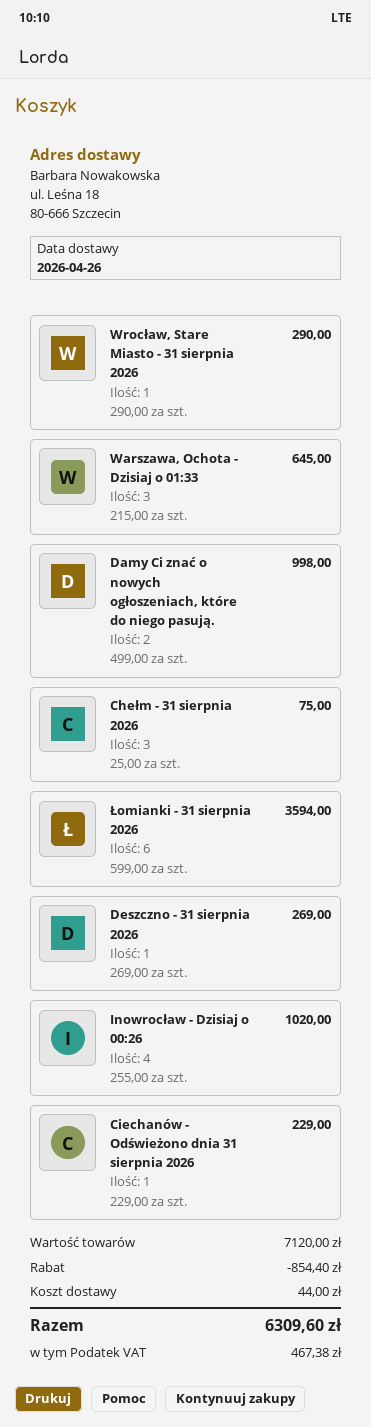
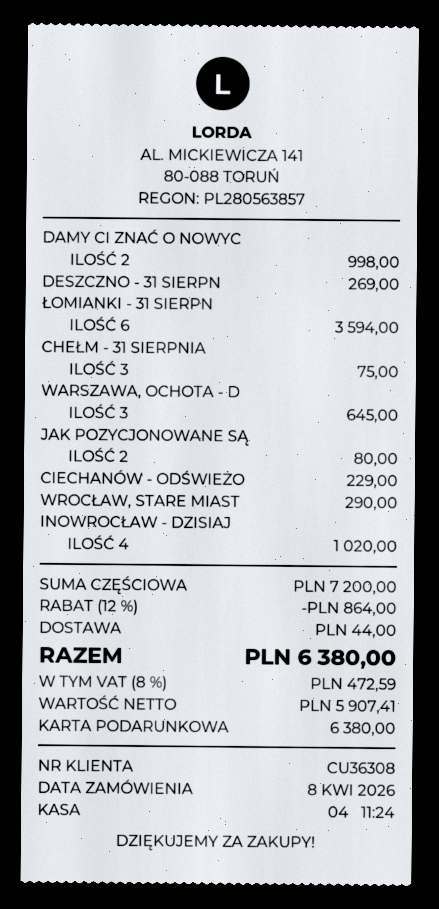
JAK POZYCJONOWANE SĄ: none -> 2 for 80.00
subtotal: 7120.00 -> 7200.00
discount: 854.40 -> 864.00
tax: 467.38 -> 472.59
total: 6309.60 -> 6380.00

